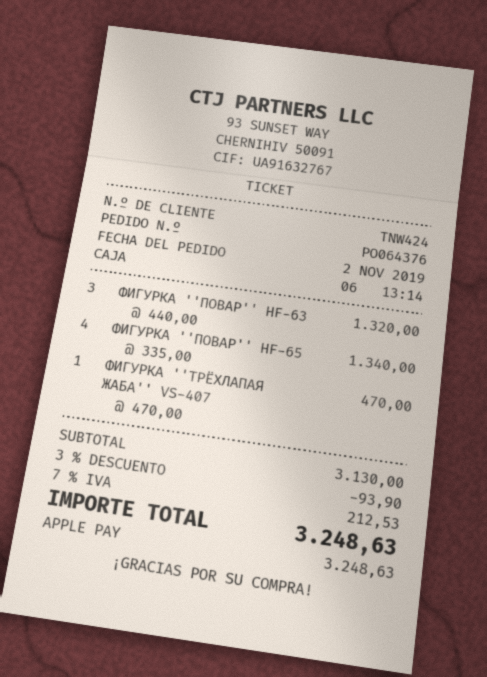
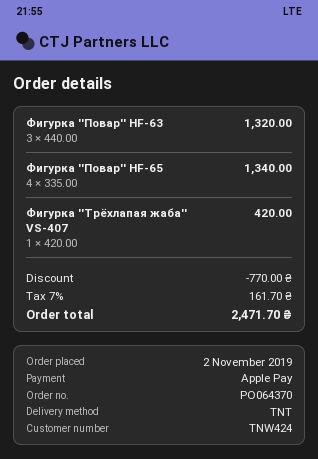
order number: PO064376 -> PO064370
ФИГУРКА ''ТРЁХЛАПАЯ ЖАБА'' VS-407: 1 x 470.00 = 470.00 -> 1 x 420.00 = 420.00
discount: 93.90 -> 770.00
tax: 7% = 212.53 -> 7% = 161.70
total: 3248.63 -> 2471.70

